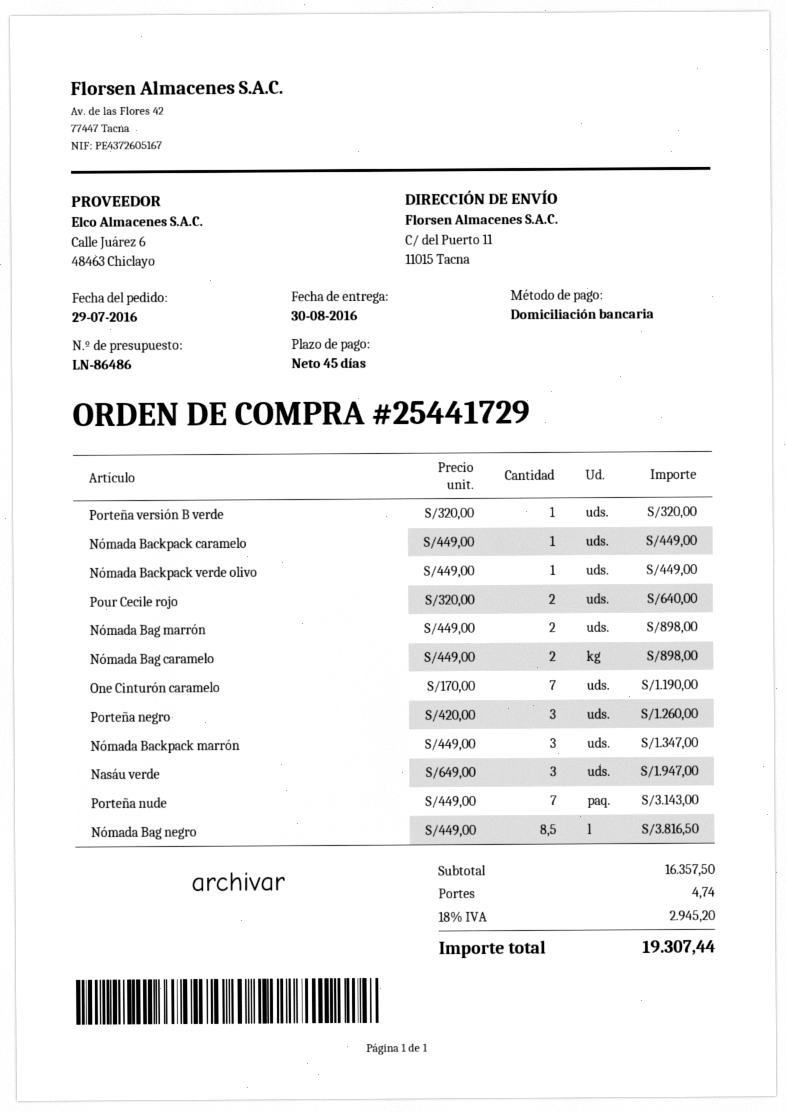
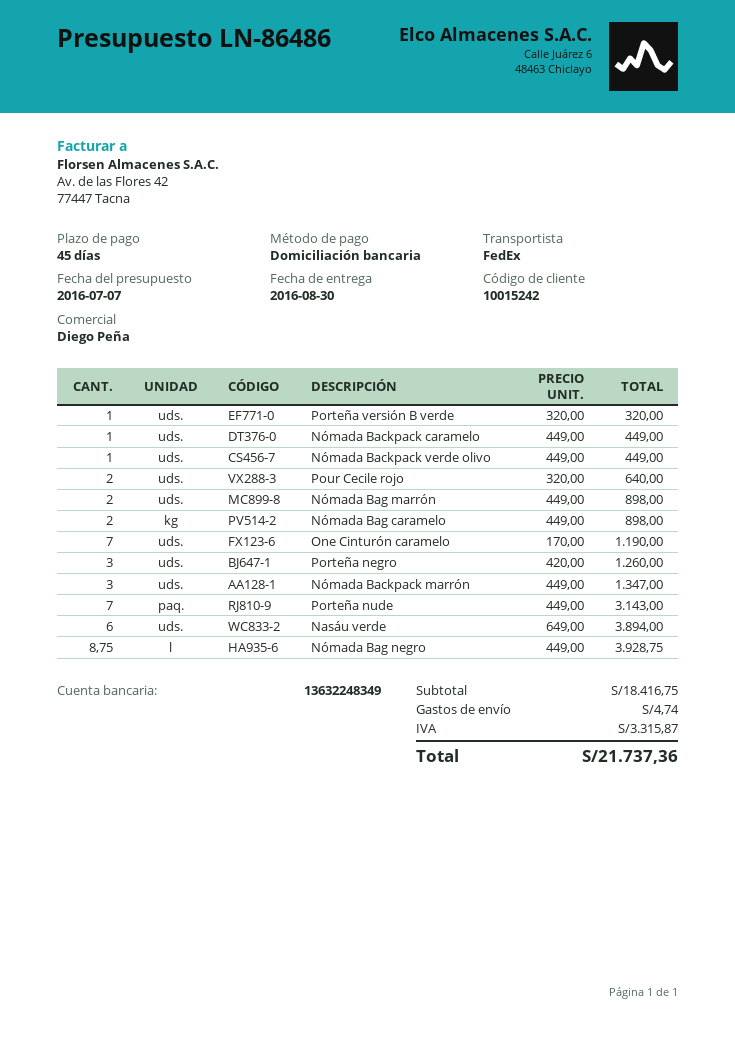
Nasáu verde: 3 x 649.00 = 1947.00 -> 6 x 649.00 = 3894.00
Nómada Bag negro: 8.5 x 449.00 = 3816.50 -> 8.75 x 449.00 = 3928.75
subtotal: 16357.50 -> 18416.75
tax: 2945.20 -> 3315.87
total: 19307.44 -> 21737.36

